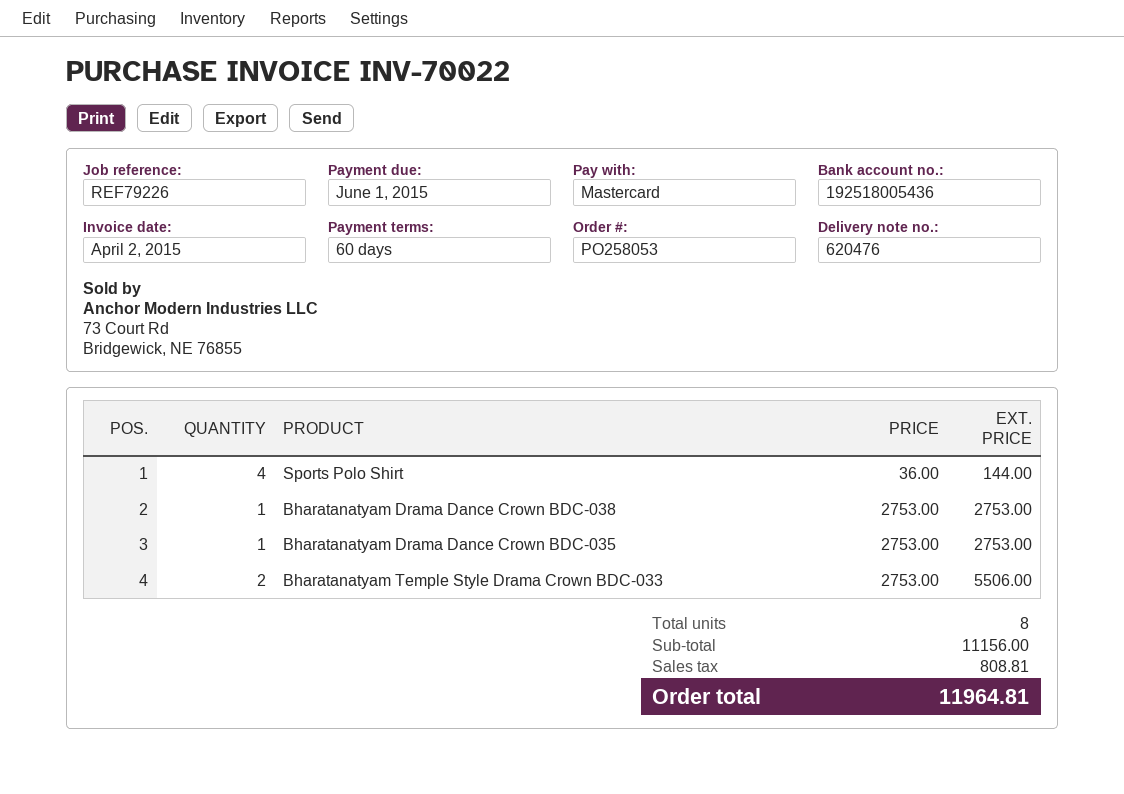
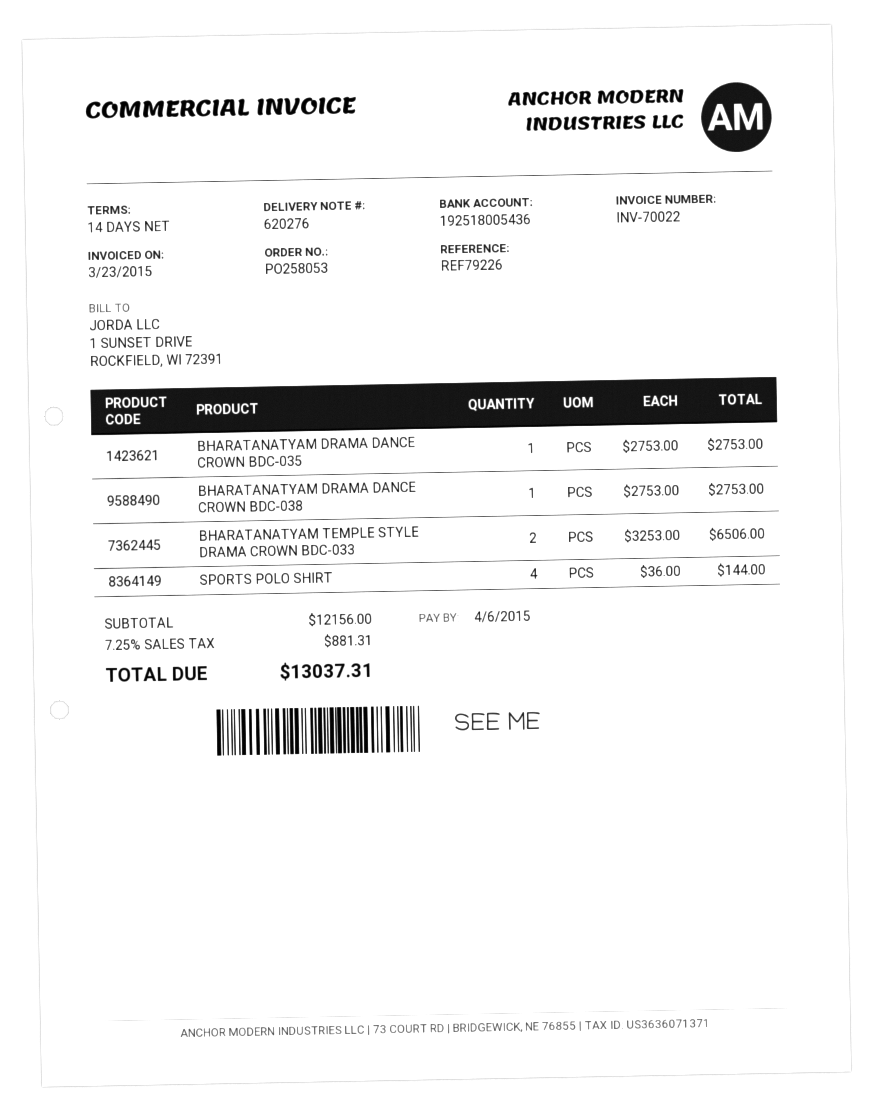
delivery note number: 620476 -> 620276
invoice date: 2015-04-02 -> 2015-03-23
payment terms: 60 days -> 14 days
due date: 2015-06-01 -> 2015-04-06
Bharatanatyam Temple Style Drama Crown BDC-033: 2 x 2753.00 = 5506.00 -> 2 x 3253.00 = 6506.00
subtotal: 11156.00 -> 12156.00
tax: 808.81 -> 881.31
total: 11964.81 -> 13037.31

